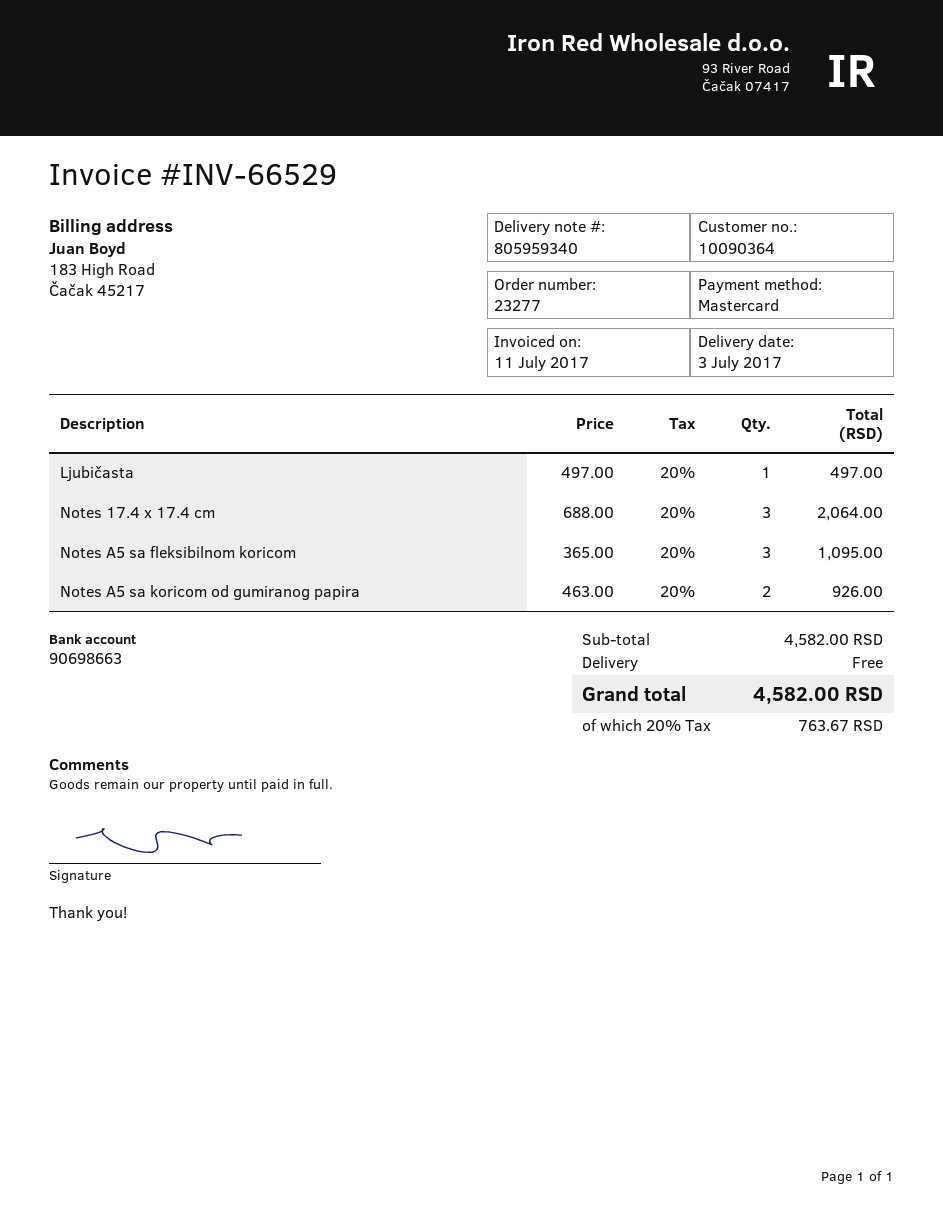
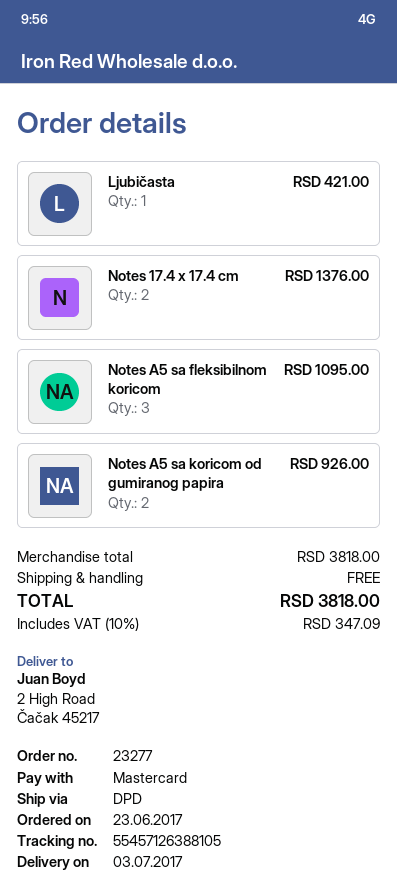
Ljubičasta: 1 for 497.00 -> 1 for 421.00
Notes 17.4 x 17.4 cm: 3 for 2064.00 -> 2 for 1376.00
subtotal: 4582.00 -> 3818.00
tax: 20% = 763.67 -> 10% = 347.09
total: 4582.00 -> 3818.00

